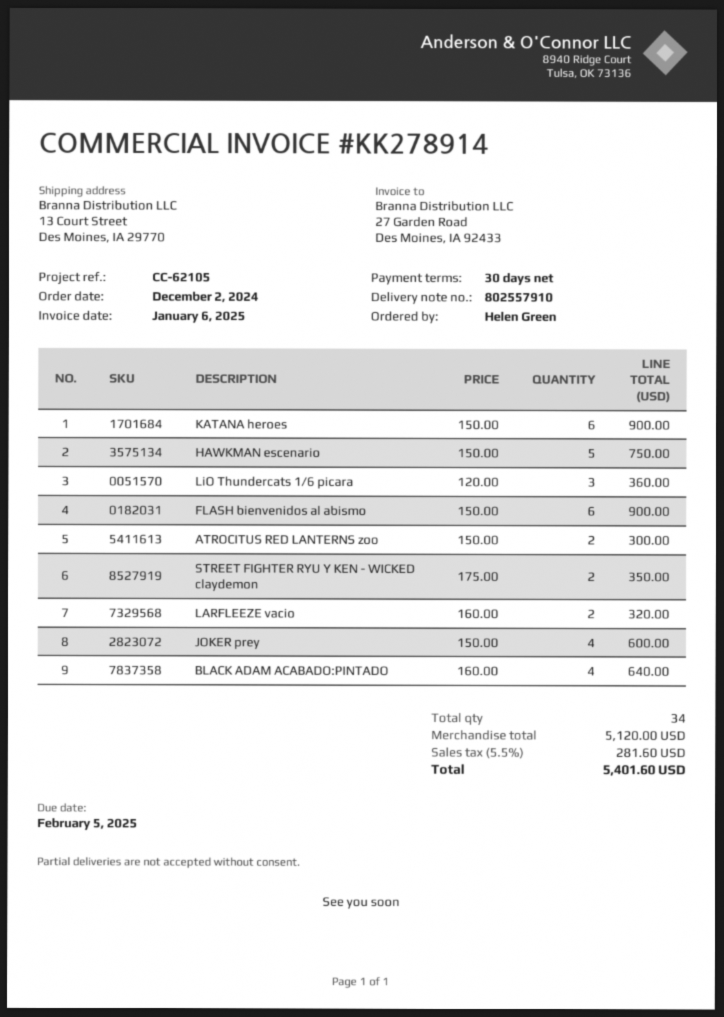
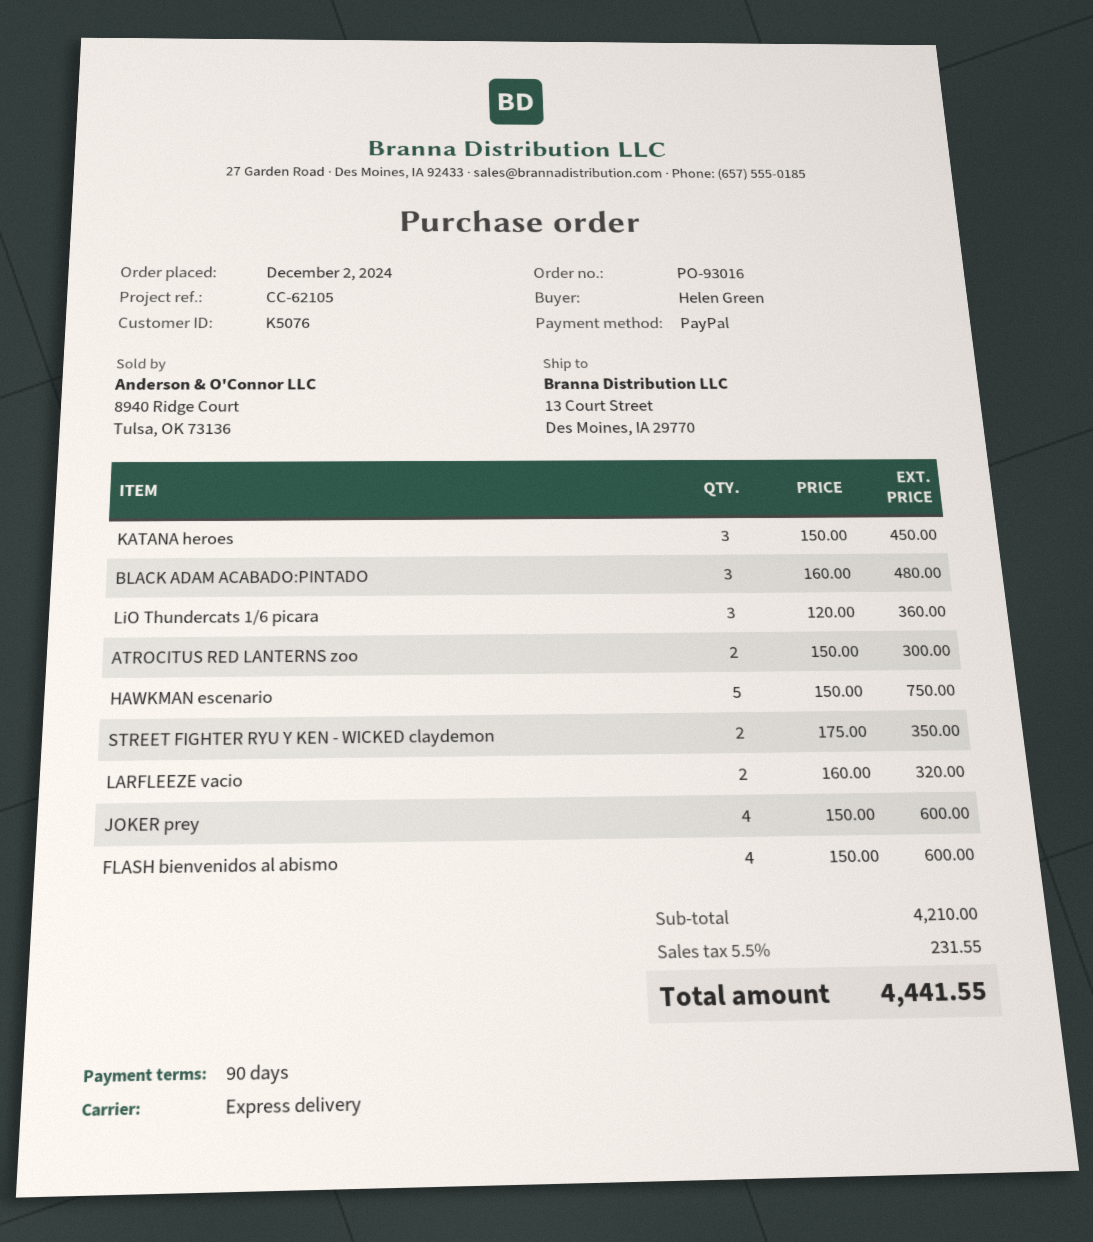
payment terms: 30 days -> 90 days
KATANA heroes: 6 x 150.00 = 900.00 -> 3 x 150.00 = 450.00
FLASH bienvenidos al abismo: 6 x 150.00 = 900.00 -> 4 x 150.00 = 600.00
BLACK ADAM ACABADO:PINTADO: 4 x 160.00 = 640.00 -> 3 x 160.00 = 480.00
subtotal: 5120.00 -> 4210.00
tax: 5.5% = 281.60 -> 5.5% = 231.55
total: 5401.60 -> 4441.55

